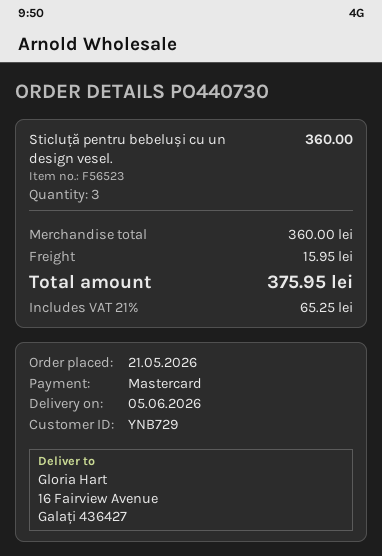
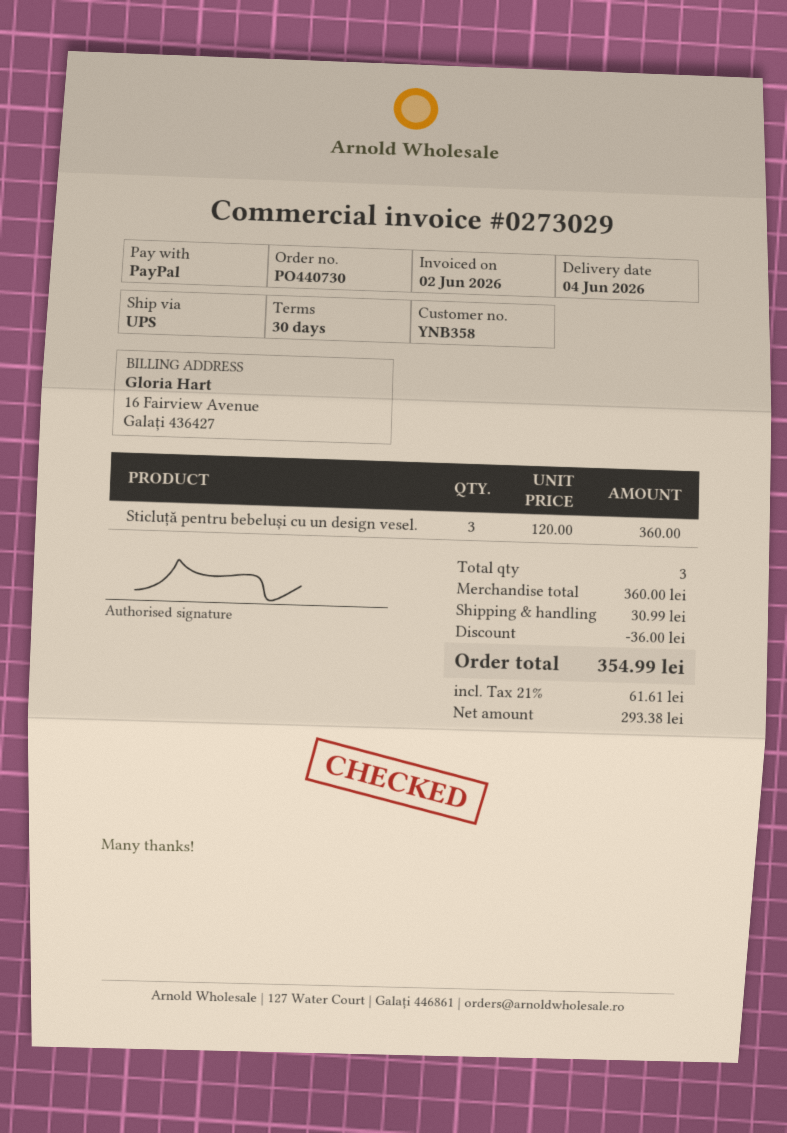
delivery date: 2026-06-05 -> 2026-06-04
customer number: YNB729 -> YNB358
payment method: Mastercard -> PayPal
discount: none -> 36.00
shipping: 15.95 -> 30.99
tax: 21% = 65.25 -> 21% = 61.61
total: 375.95 -> 354.99

